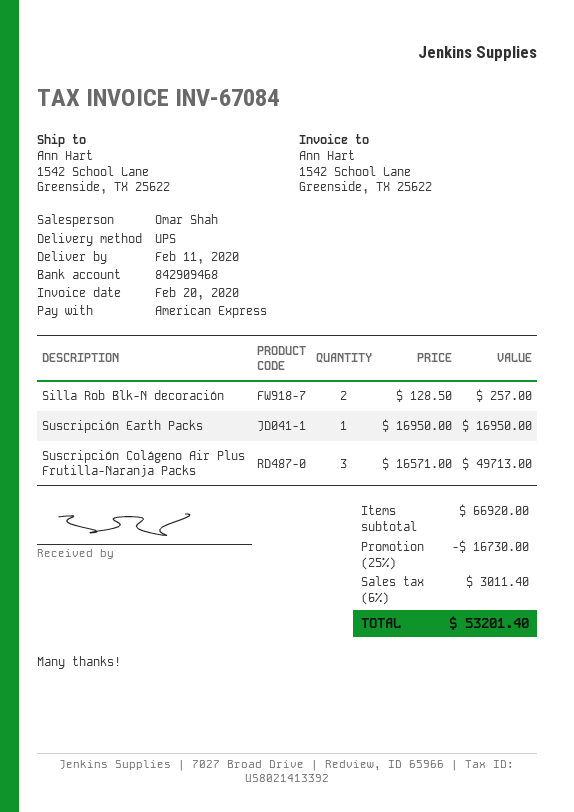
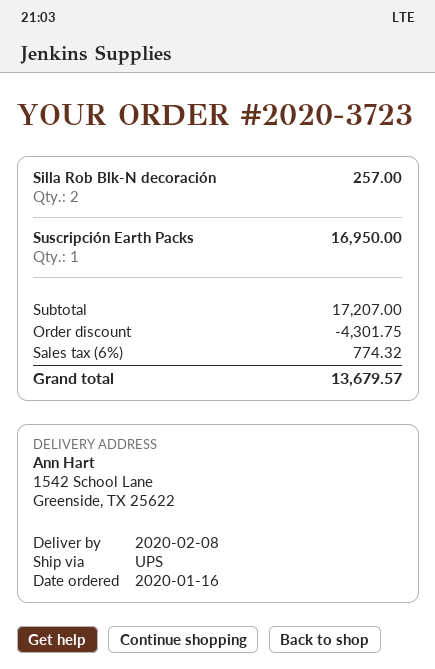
delivery date: 2020-02-11 -> 2020-02-08
Suscripción Colágeno Air Plus Frutilla-Naranja Packs: 3 for 49713.00 -> none
subtotal: 66920.00 -> 17207.00
discount: 16730.00 -> 4301.75
tax: 6% = 3011.40 -> 6% = 774.32
total: 53201.40 -> 13679.57

